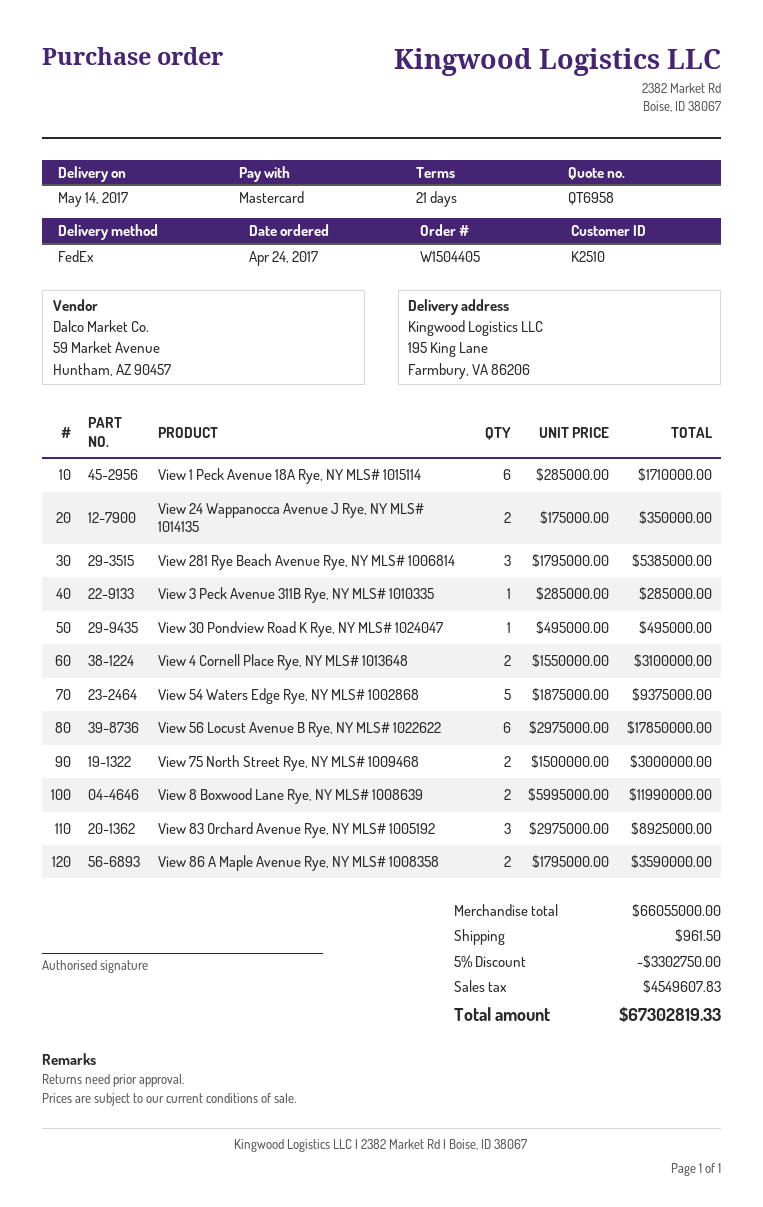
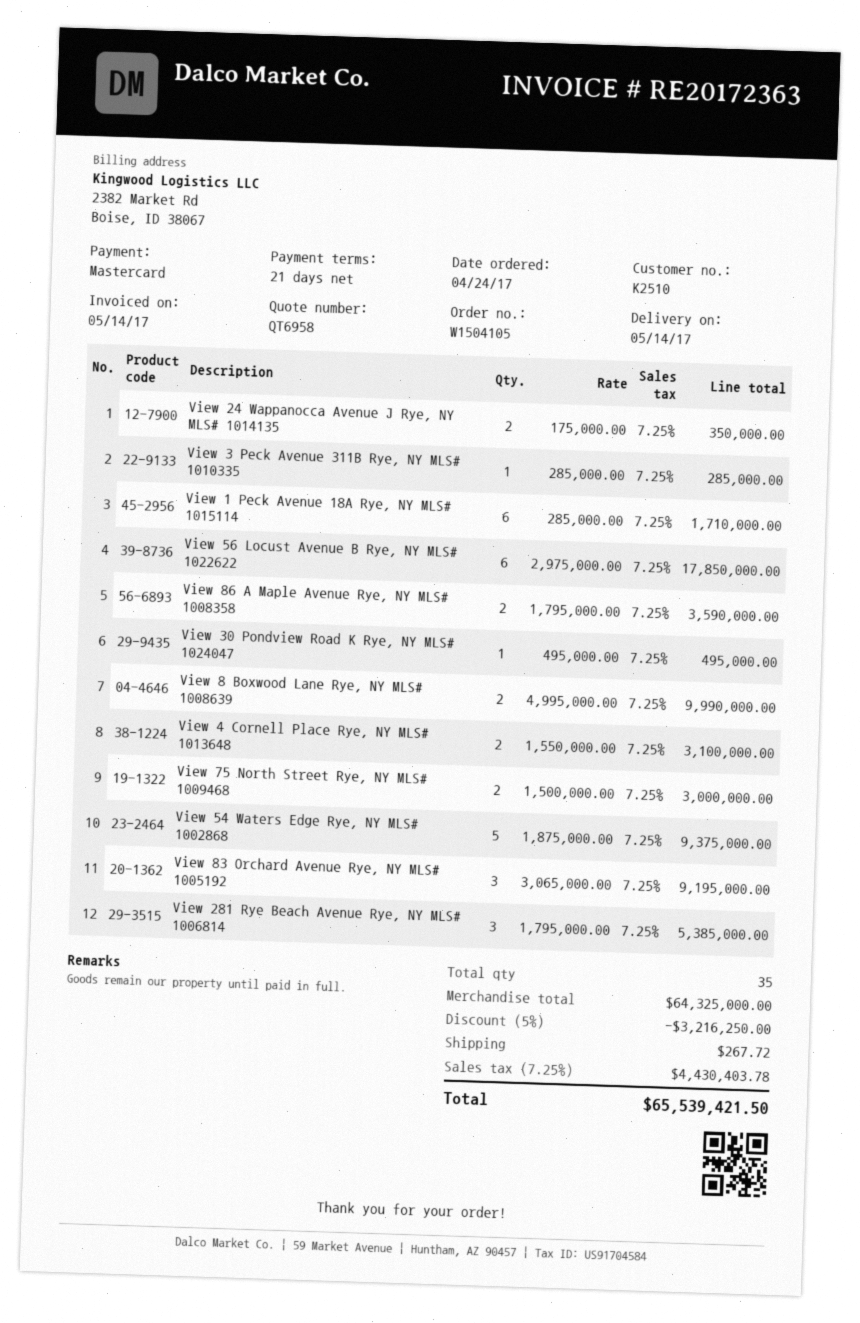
order number: W1504405 -> W1504105
View 8 Boxwood Lane Rye, NY MLS# 1008639: 2 x 5995000.00 = 11990000.00 -> 2 x 4995000.00 = 9990000.00
View 83 Orchard Avenue Rye, NY MLS# 1005192: 3 x 2975000.00 = 8925000.00 -> 3 x 3065000.00 = 9195000.00
subtotal: 66055000.00 -> 64325000.00
discount: 5% = 3302750.00 -> 5% = 3216250.00
shipping: 961.50 -> 267.72
tax: 4549607.83 -> 4430403.78
total: 67302819.33 -> 65539421.50

